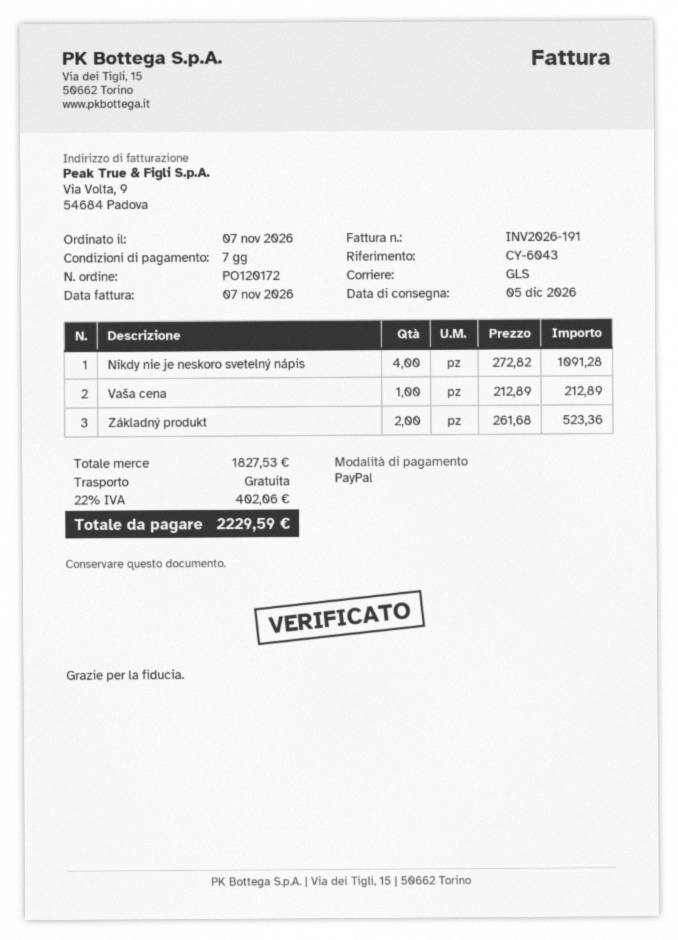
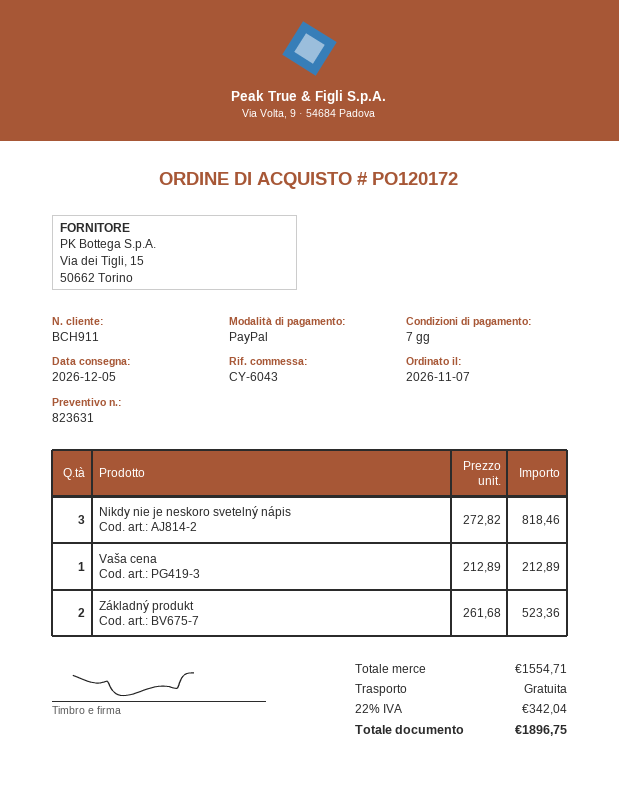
Nikdy nie je neskoro svetelný nápis: 4 x 272.82 = 1091.28 -> 3 x 272.82 = 818.46
subtotal: 1827.53 -> 1554.71
tax: 22% = 402.06 -> 22% = 342.04
total: 2229.59 -> 1896.75

